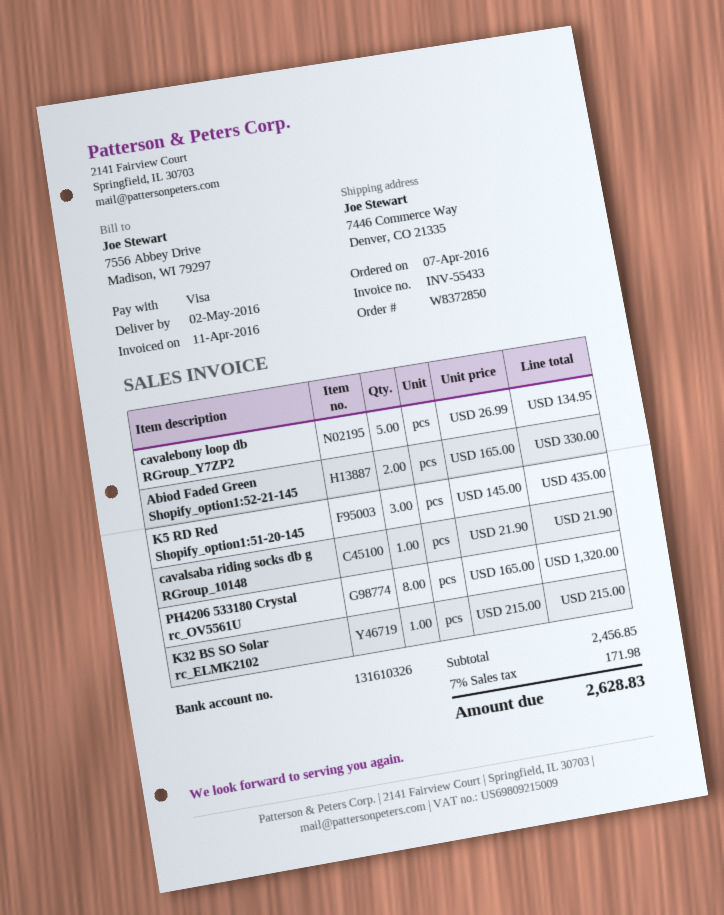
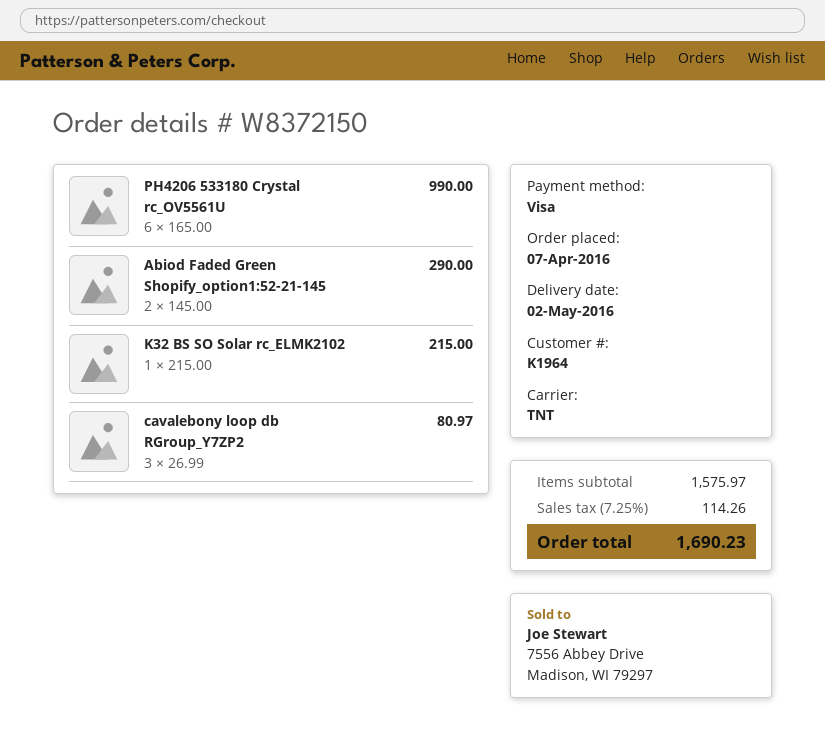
order number: W8372850 -> W8372150
cavalebony loop db RGroup_Y7ZP2: 5 x 26.99 = 134.95 -> 3 x 26.99 = 80.97
Abiod Faded Green Shopify_option1:52-21-145: 2 x 165.00 = 330.00 -> 2 x 145.00 = 290.00
K5 RD Red Shopify_option1:51-20-145: 3 x 145.00 = 435.00 -> none
cavalsaba riding socks db g RGroup_10148: 1 x 21.90 = 21.90 -> none
PH4206 533180 Crystal rc_OV5561U: 8 x 165.00 = 1320.00 -> 6 x 165.00 = 990.00
subtotal: 2456.85 -> 1575.97
tax: 7% = 171.98 -> 7.25% = 114.26
total: 2628.83 -> 1690.23

